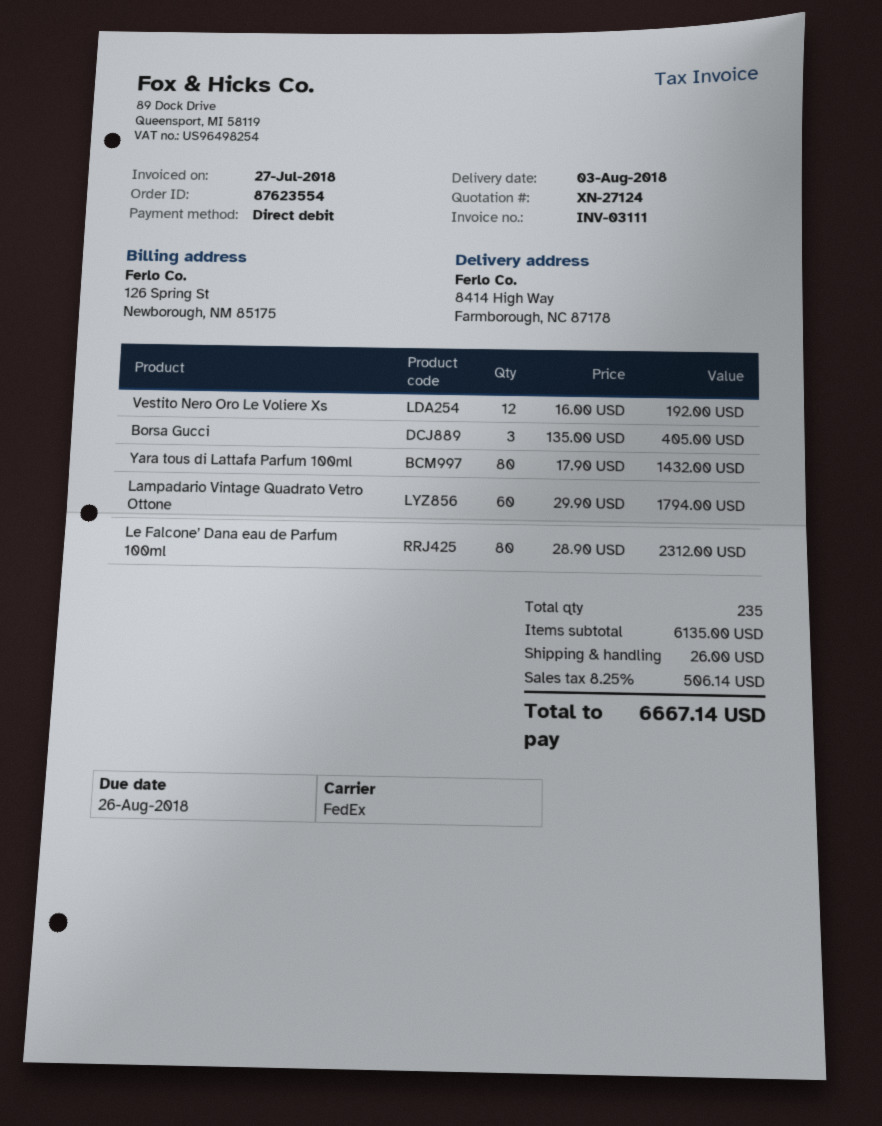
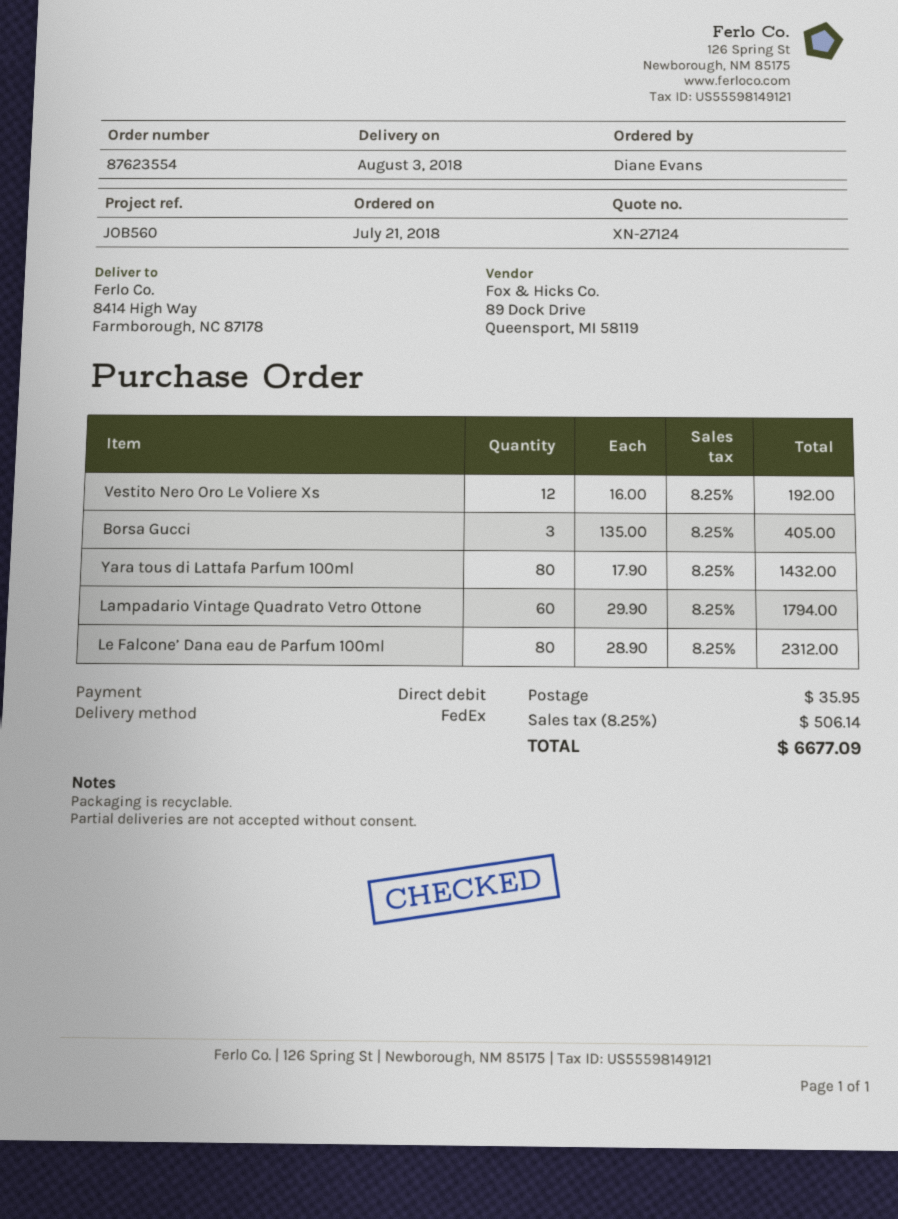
shipping: 26.00 -> 35.95
total: 6667.14 -> 6677.09

